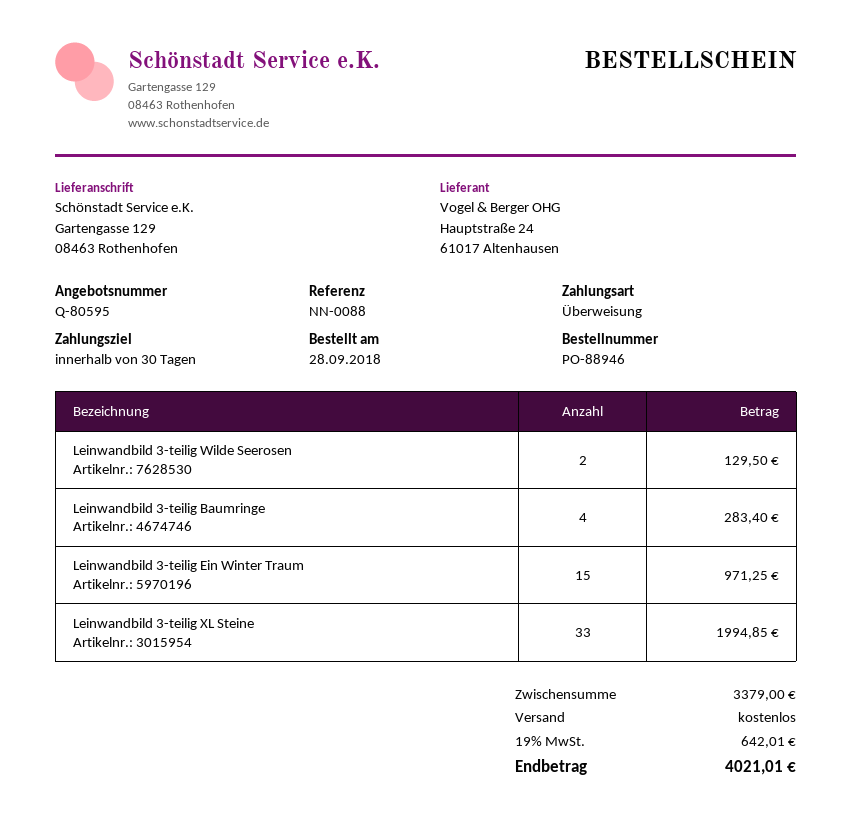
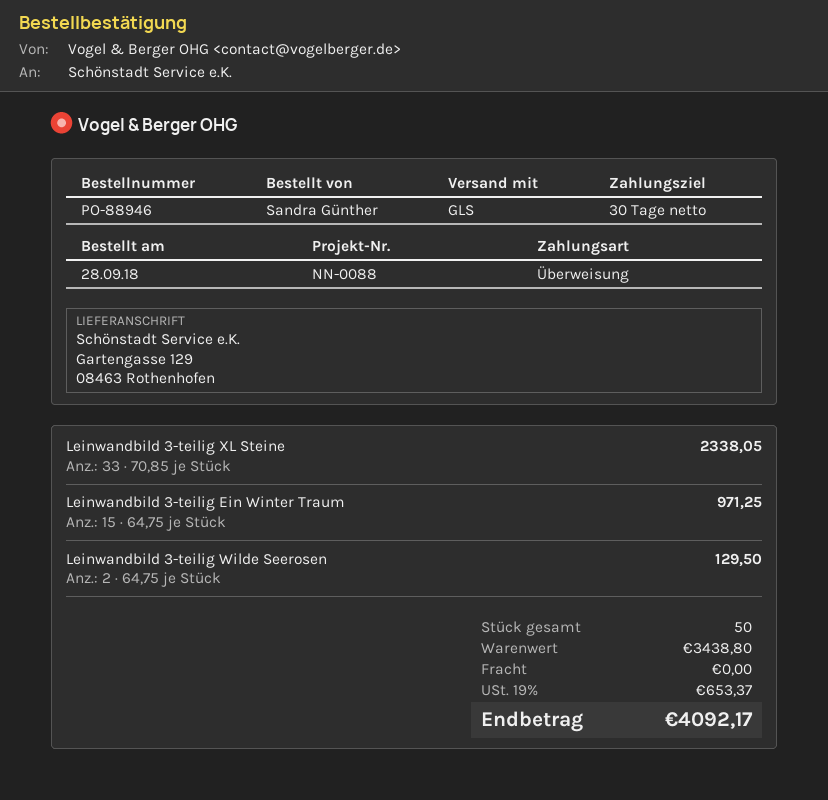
Leinwandbild 3-teilig Baumringe: 4 for 283.40 -> none
Leinwandbild 3-teilig XL Steine: 33 for 1994.85 -> 33 for 2338.05
subtotal: 3379.00 -> 3438.80
tax: 19% = 642.01 -> 19% = 653.37
total: 4021.01 -> 4092.17

